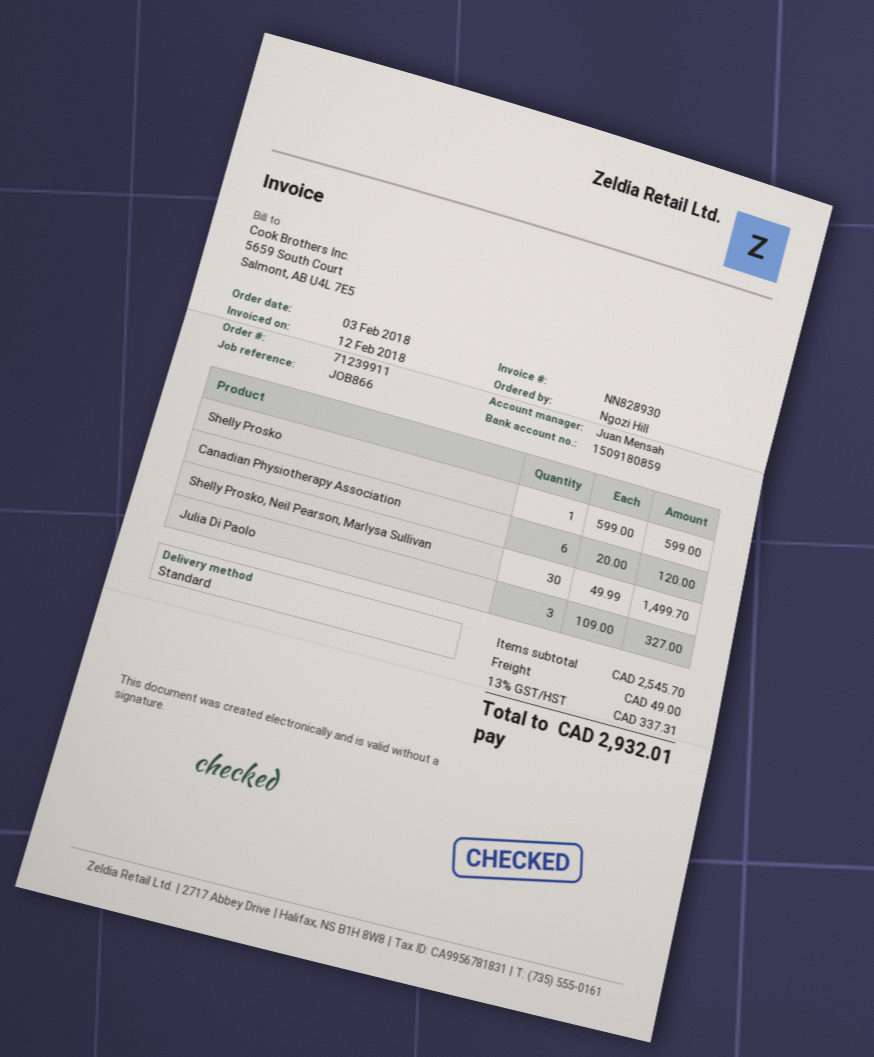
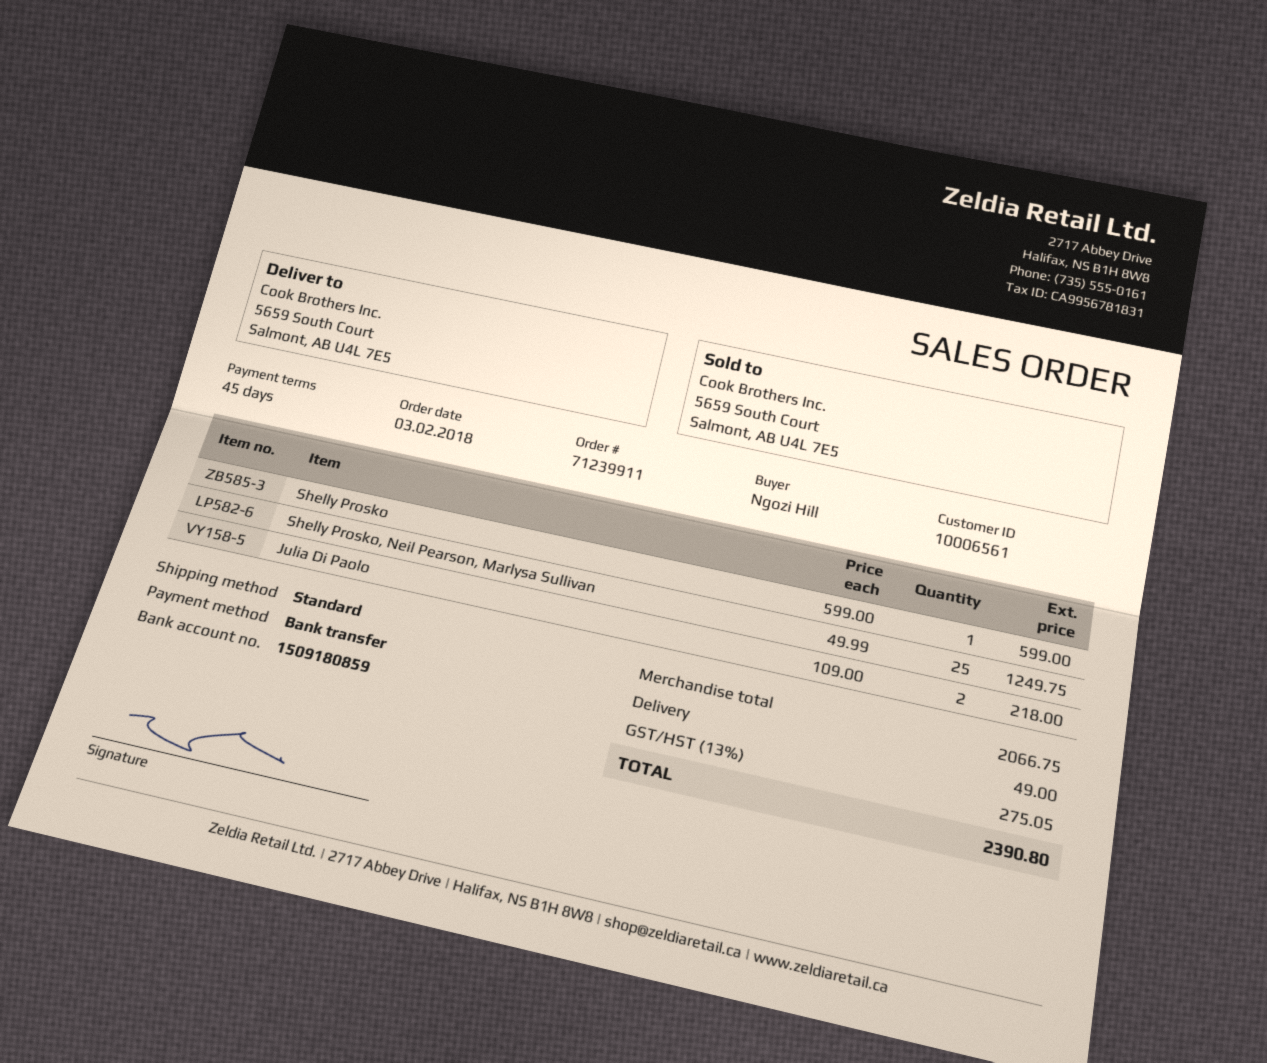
Canadian Physiotherapy Association: 6 x 20.00 = 120.00 -> none
Shelly Prosko, Neil Pearson, Marlysa Sullivan: 30 x 49.99 = 1499.70 -> 25 x 49.99 = 1249.75
Julia Di Paolo: 3 x 109.00 = 327.00 -> 2 x 109.00 = 218.00
subtotal: 2545.70 -> 2066.75
tax: 13% = 337.31 -> 13% = 275.05
total: 2932.01 -> 2390.80

